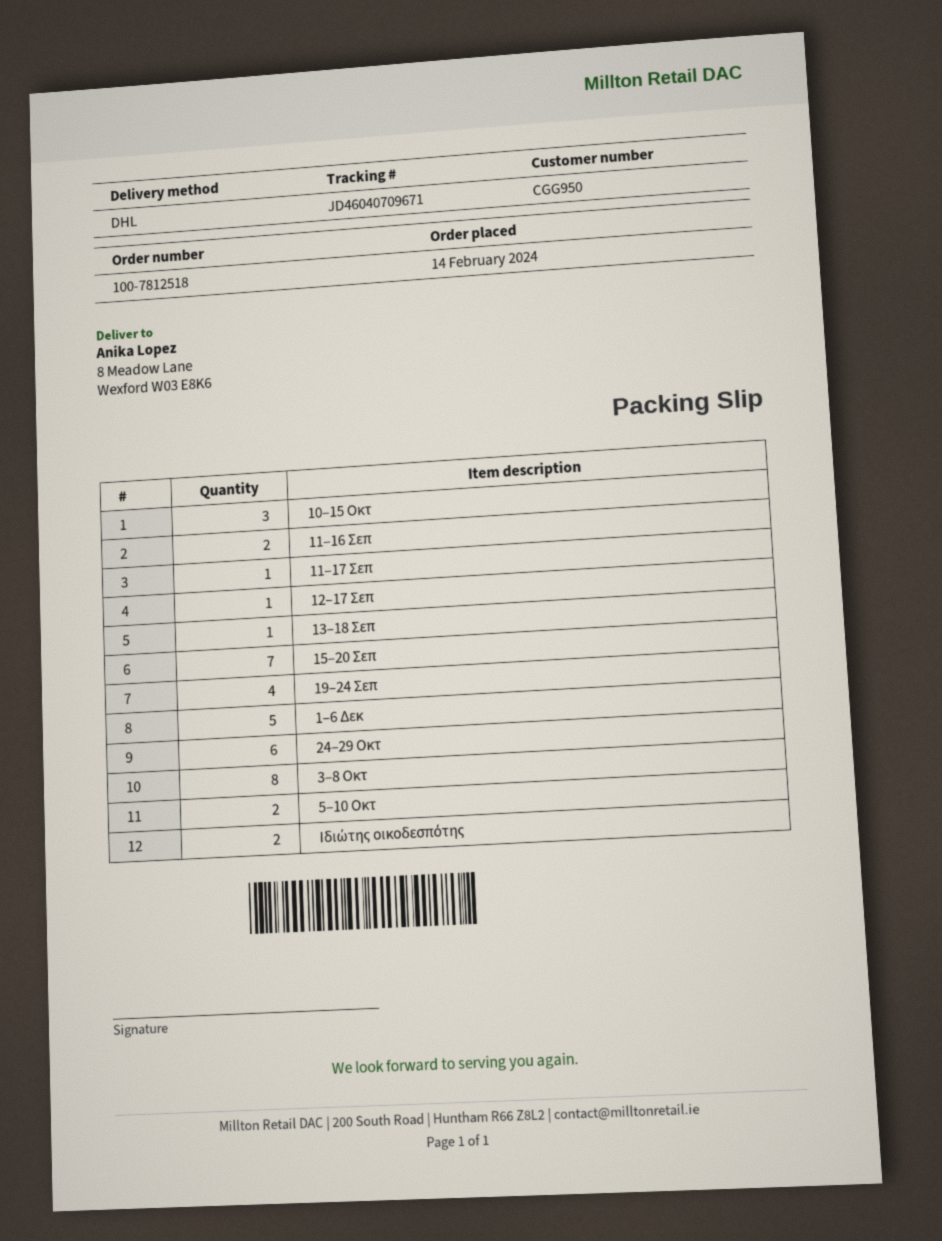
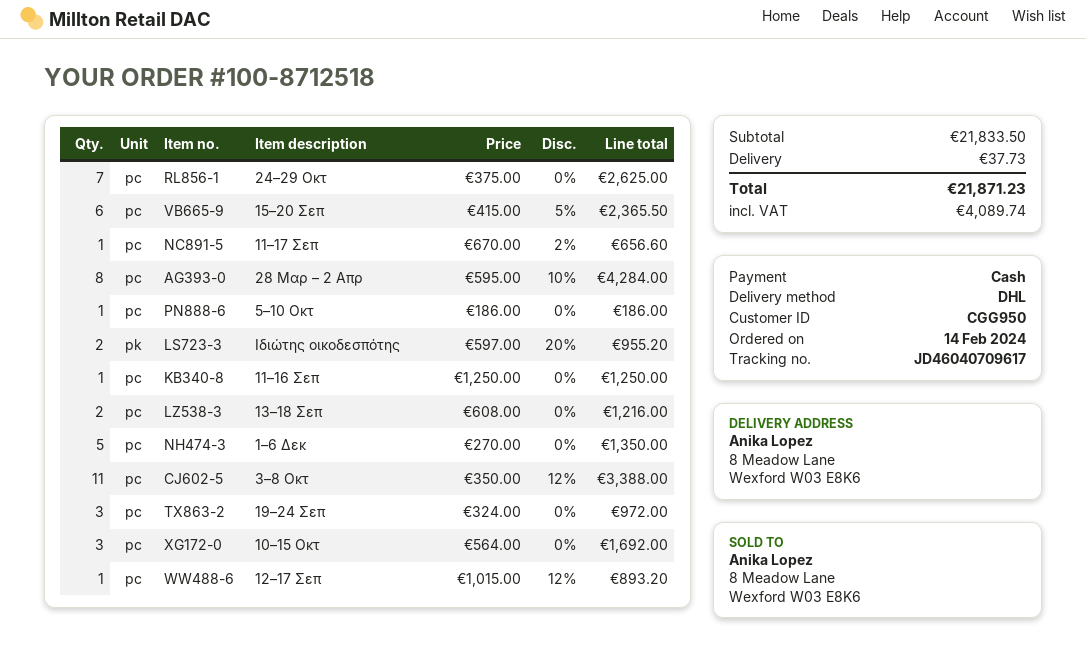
order number: 100-7812518 -> 100-8712518
tracking number: JD46040709671 -> JD46040709617
11–16 Σεπ: 2 -> 1
13–18 Σεπ: 1 -> 2
15–20 Σεπ: 7 -> 6
19–24 Σεπ: 4 -> 3
24–29 Οκτ: 6 -> 7
3–8 Οκτ: 8 -> 11
5–10 Οκτ: 2 -> 1
28 Μαρ – 2 Απρ: none -> 8

